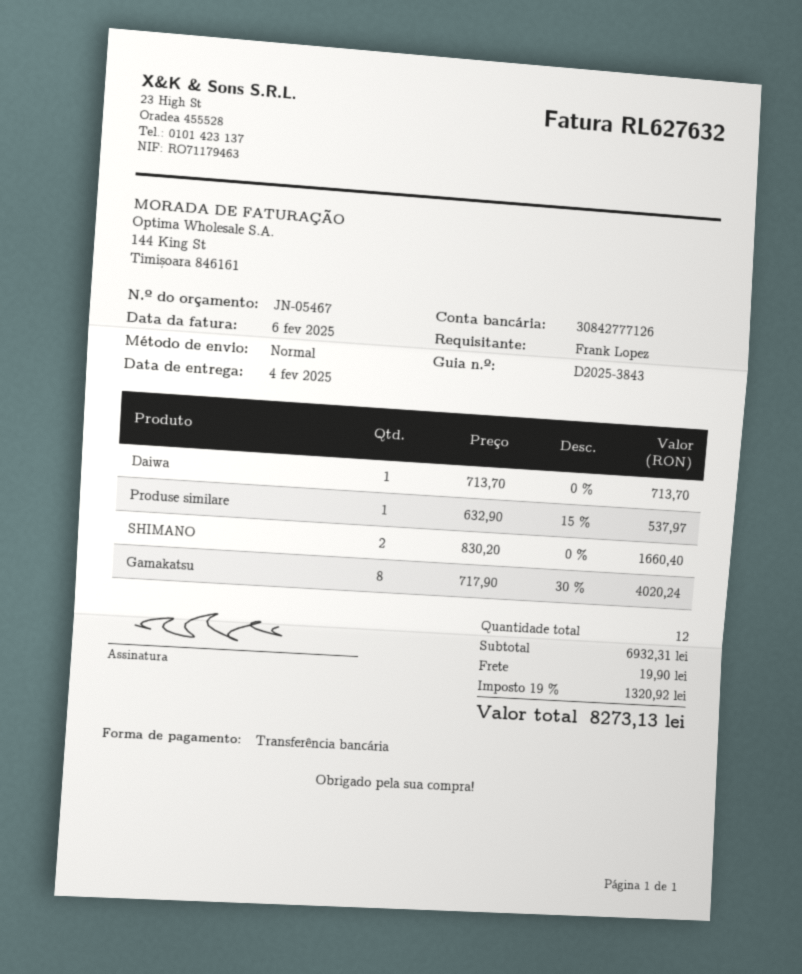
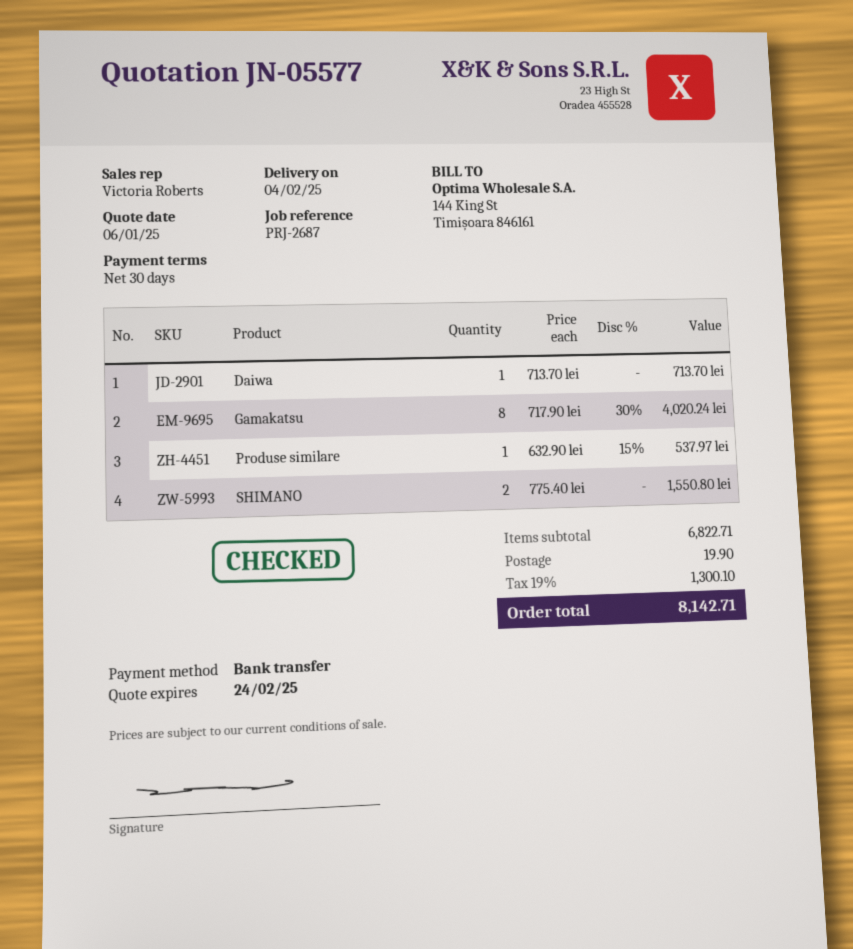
quote number: JN-05467 -> JN-05577
SHIMANO: 2 x 830.20 = 1660.40 -> 2 x 775.40 = 1550.80
subtotal: 6932.31 -> 6822.71
tax: 19% = 1320.92 -> 19% = 1300.10
total: 8273.13 -> 8142.71

